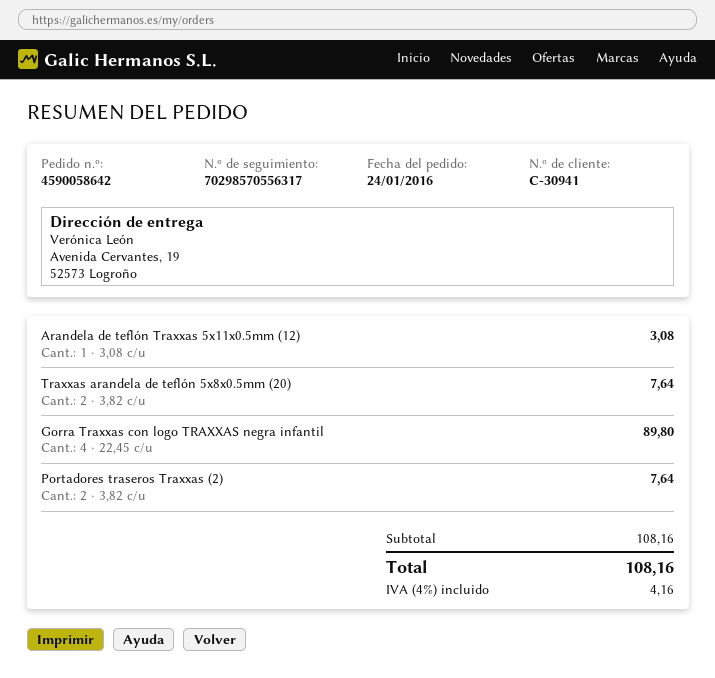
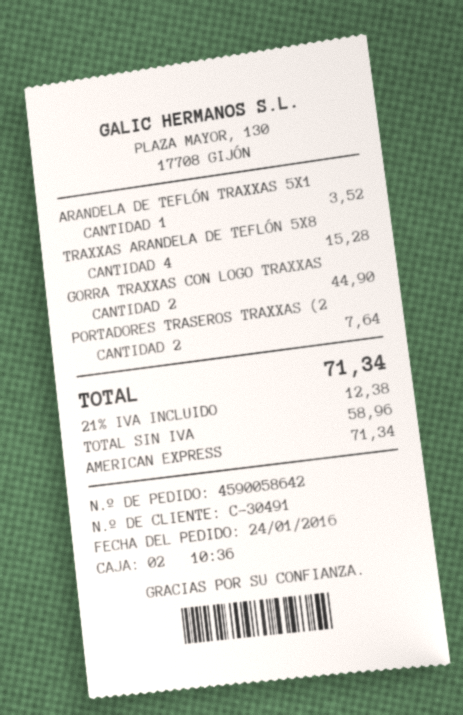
customer number: C-30941 -> C-30491
Arandela de teflón Traxxas 5x11x0.5mm (12): 1 for 3.08 -> 1 for 3.52
Traxxas arandela de teflón 5x8x0.5mm (20): 2 for 7.64 -> 4 for 15.28
Gorra Traxxas con logo TRAXXAS negra infantil: 4 for 89.80 -> 2 for 44.90
tax: 4% = 4.16 -> 21% = 12.38
total: 108.16 -> 71.34

